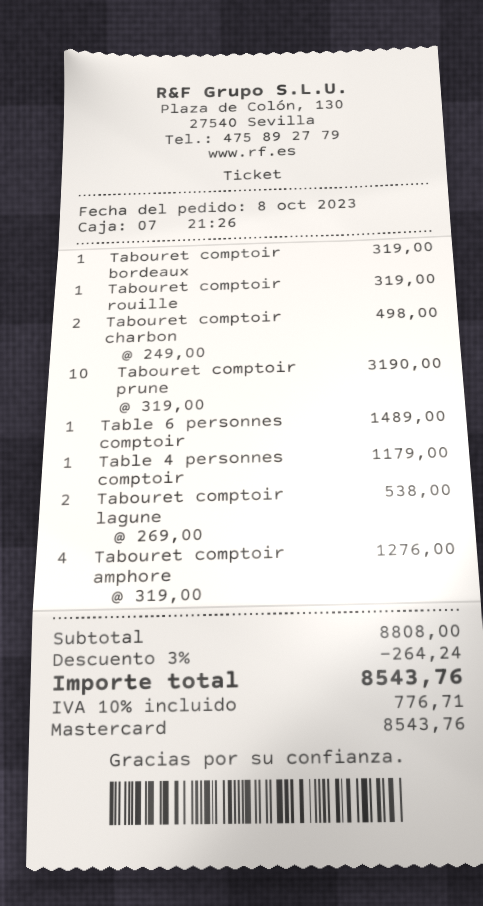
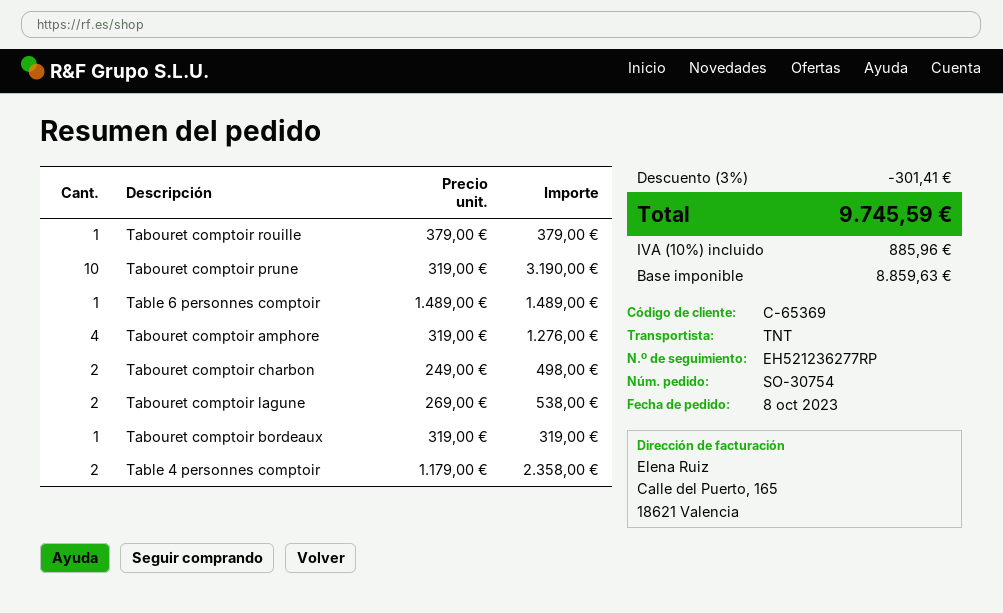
Tabouret comptoir rouille: 1 x 319.00 = 319.00 -> 1 x 379.00 = 379.00
Table 4 personnes comptoir: 1 x 1179.00 = 1179.00 -> 2 x 1179.00 = 2358.00
discount: 3% = 264.24 -> 3% = 301.41
tax: 10% = 776.71 -> 10% = 885.96
total: 8543.76 -> 9745.59

